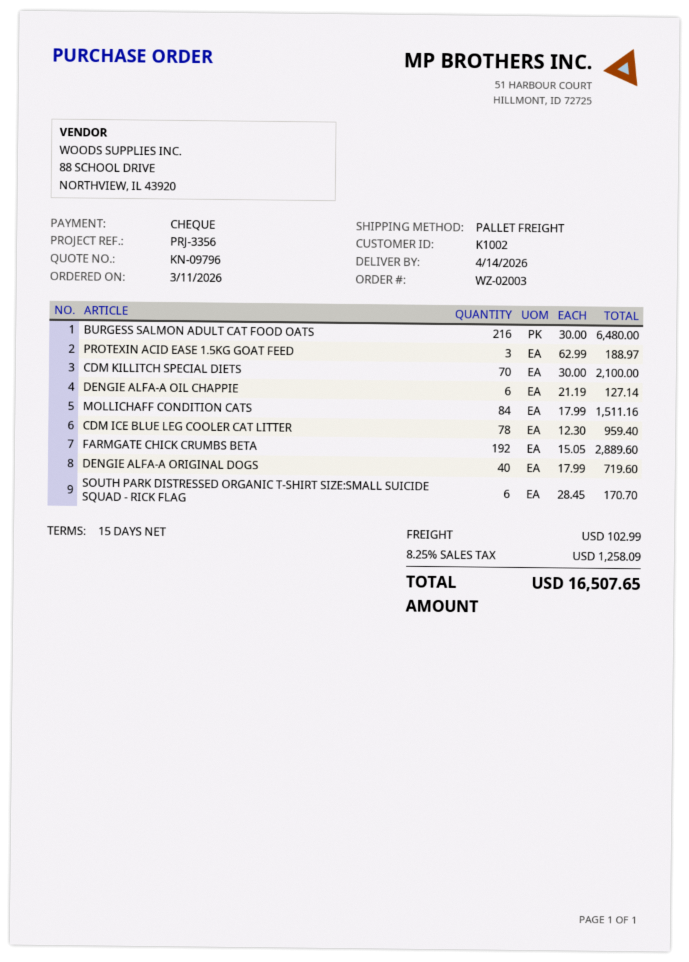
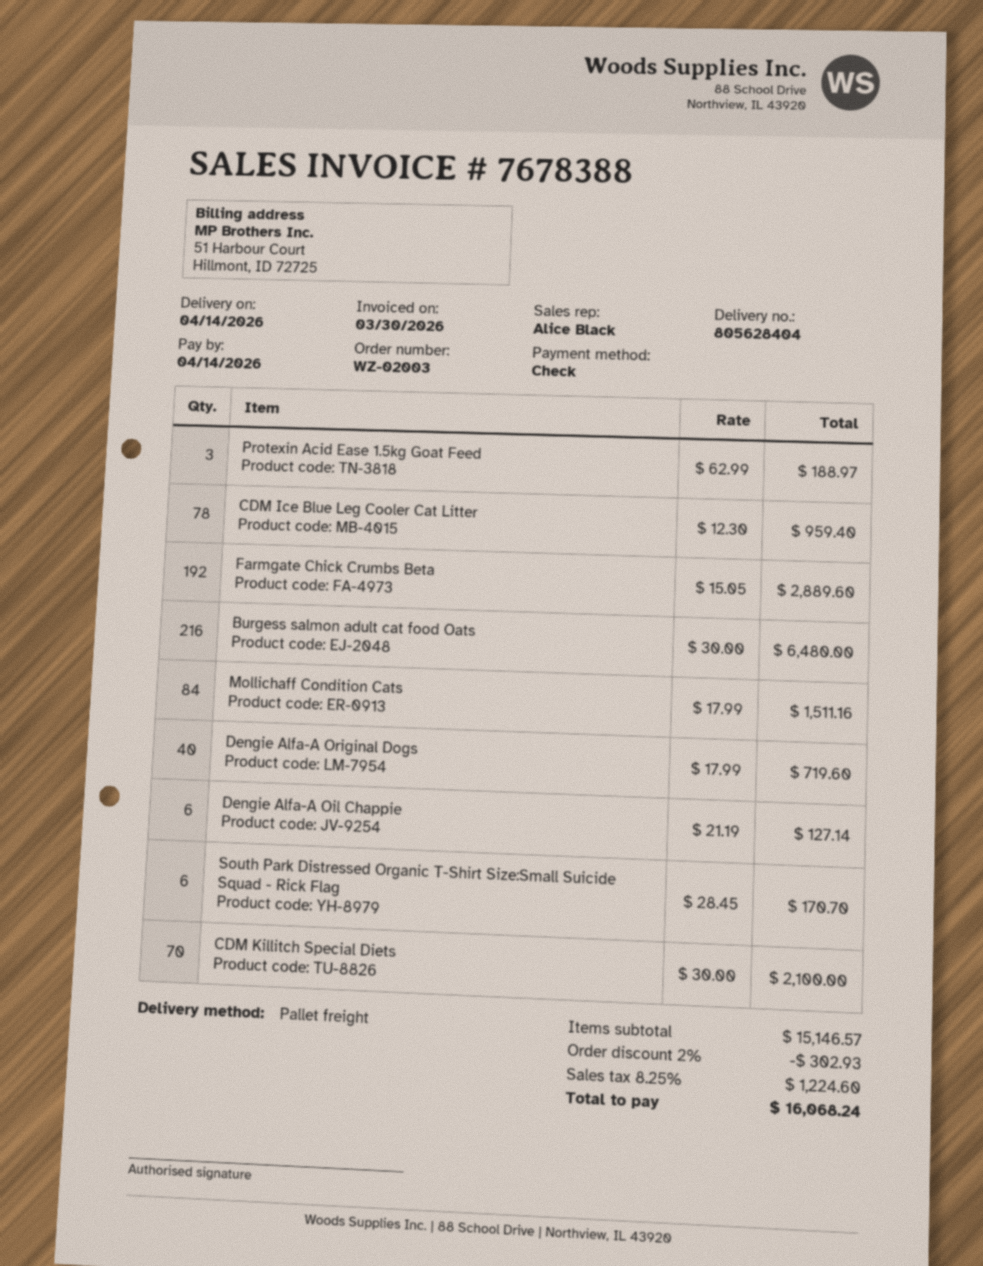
discount: none -> 2% = 302.93
shipping: 102.99 -> none
tax: 8.25% = 1258.09 -> 8.25% = 1224.60
total: 16507.65 -> 16068.24

